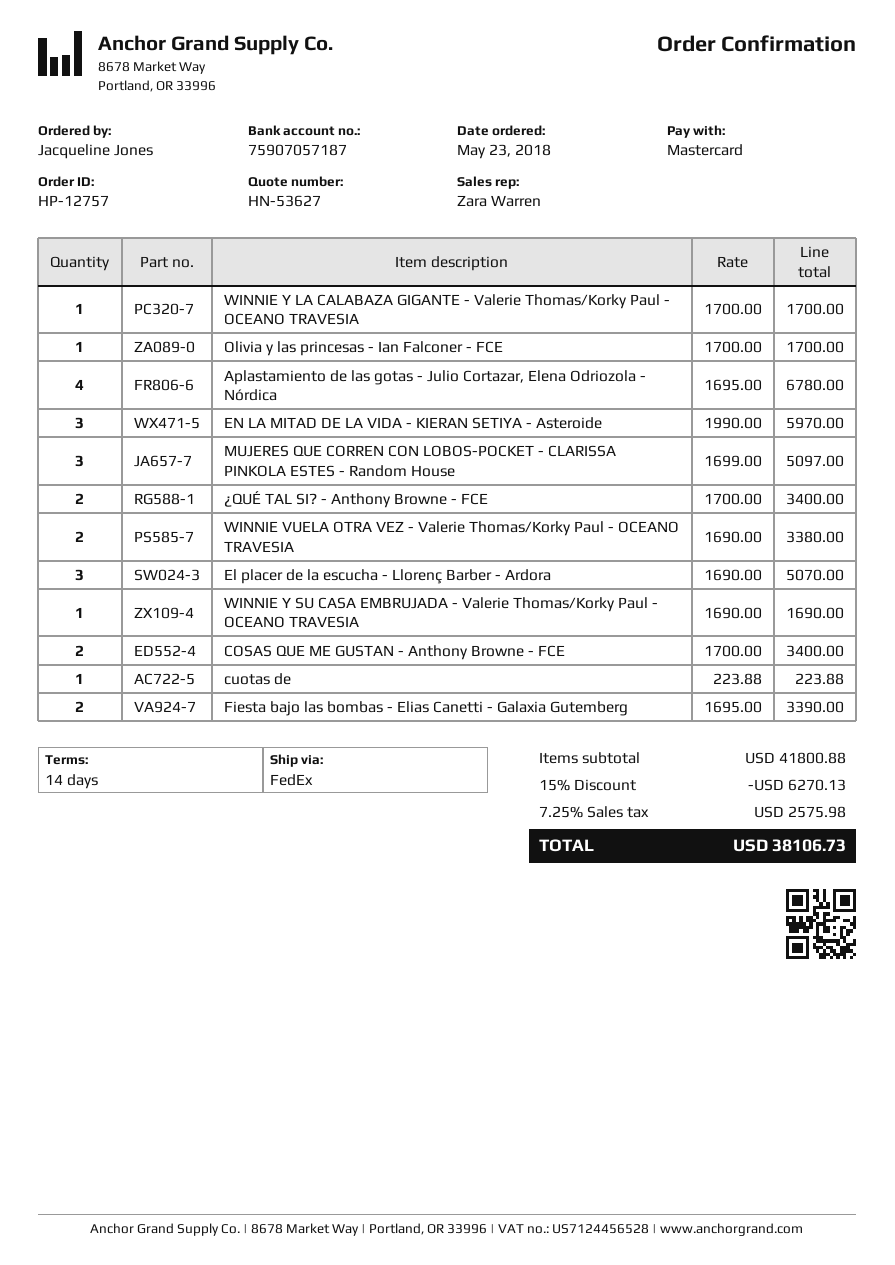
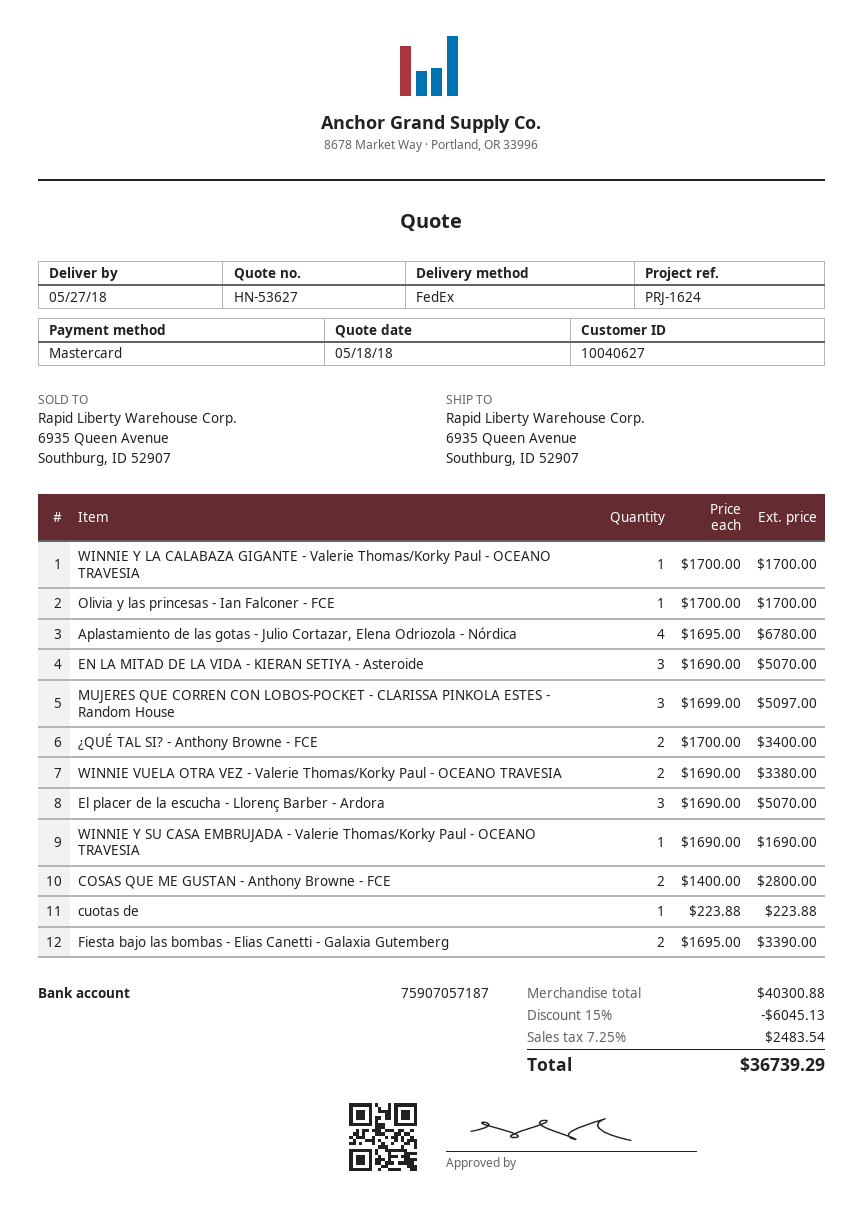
EN LA MITAD DE LA VIDA - KIERAN SETIYA - Asteroide: 3 x 1990.00 = 5970.00 -> 3 x 1690.00 = 5070.00
COSAS QUE ME GUSTAN - Anthony Browne - FCE: 2 x 1700.00 = 3400.00 -> 2 x 1400.00 = 2800.00
subtotal: 41800.88 -> 40300.88
discount: 15% = 6270.13 -> 15% = 6045.13
tax: 7.25% = 2575.98 -> 7.25% = 2483.54
total: 38106.73 -> 36739.29

